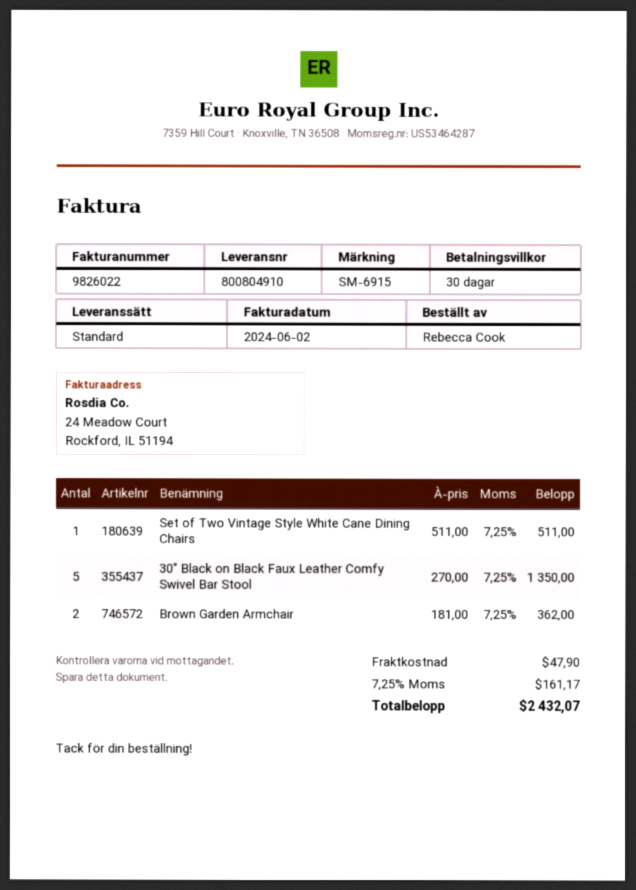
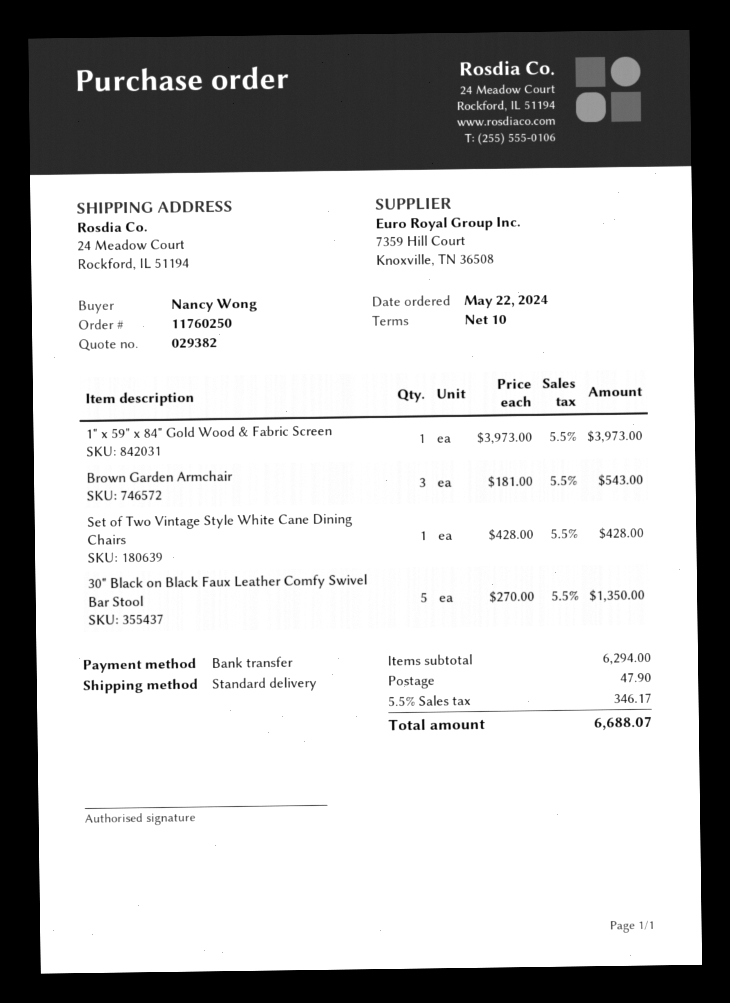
payment terms: 30 days -> 10 days
ordered by: Rebecca Cook -> Nancy Wong
Set of Two Vintage Style White Cane Dining Chairs: 1 x 511.00 = 511.00 -> 1 x 428.00 = 428.00
Brown Garden Armchair: 2 x 181.00 = 362.00 -> 3 x 181.00 = 543.00
1" x 59" x 84" Gold Wood & Fabric Screen: none -> 1 x 3973.00 = 3973.00
tax: 7.25% = 161.17 -> 5.5% = 346.17
total: 2432.07 -> 6688.07

